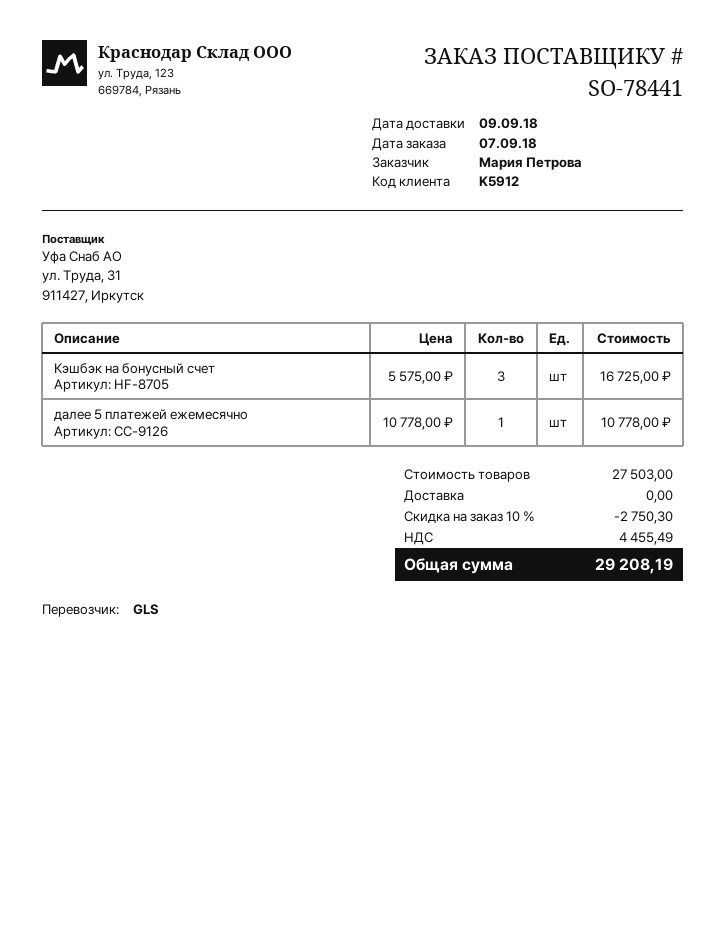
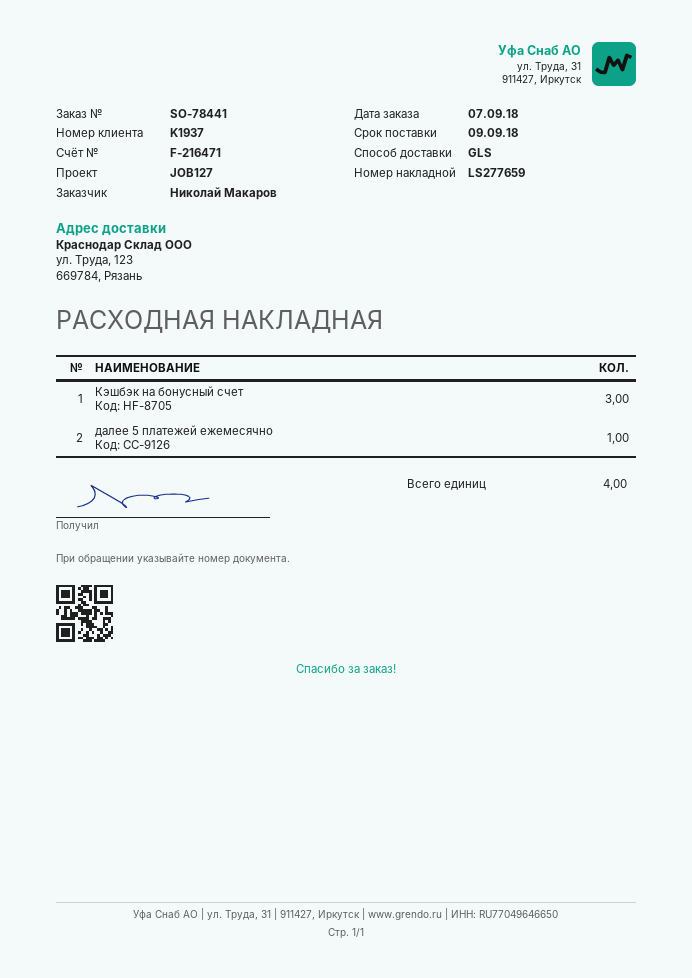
customer number: K5912 -> K1937
ordered by: Мария Петрова -> Николай Макаров

